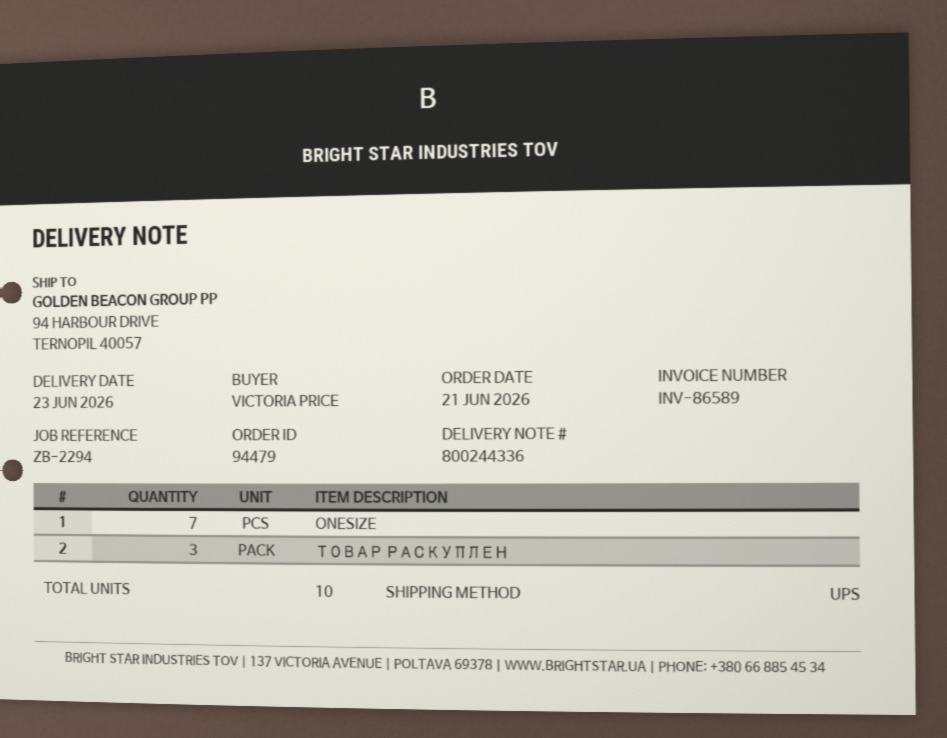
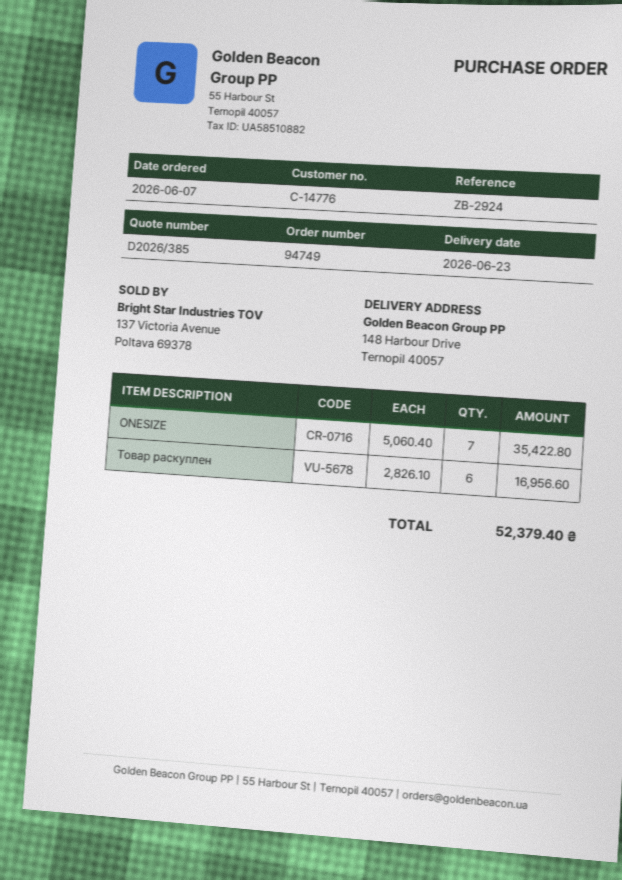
order number: 94479 -> 94749
order date: 2026-06-21 -> 2026-06-07
reference: ZB-2294 -> ZB-2924
ship to: 94 HARBOUR DRIVE, TERNOPIL 40057 -> 148 Harbour Drive, Ternopil 40057
ТОВАР РАСКУПЛЕН: 3 -> 6

